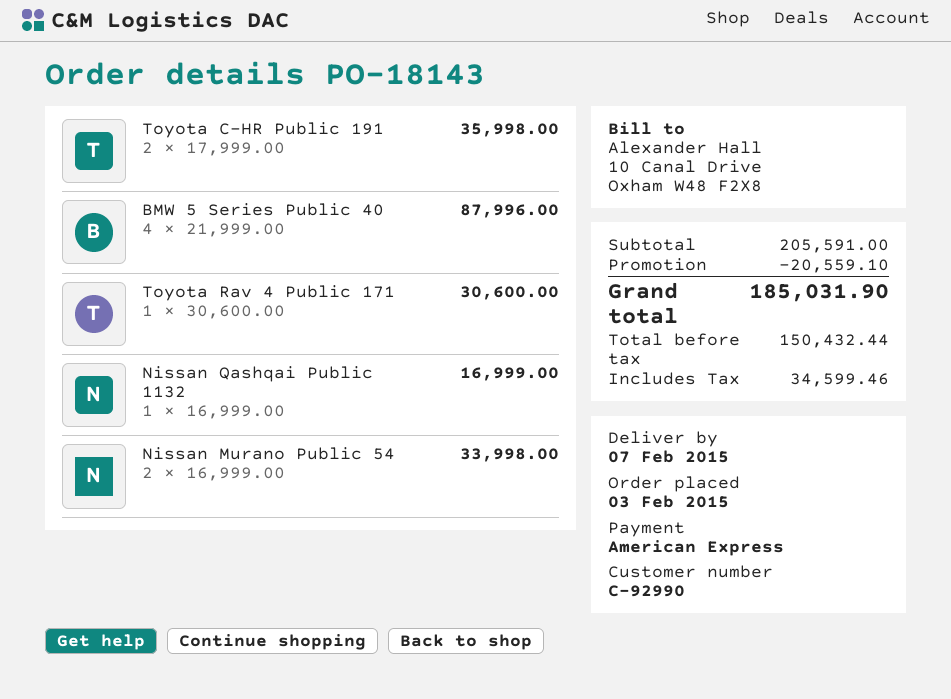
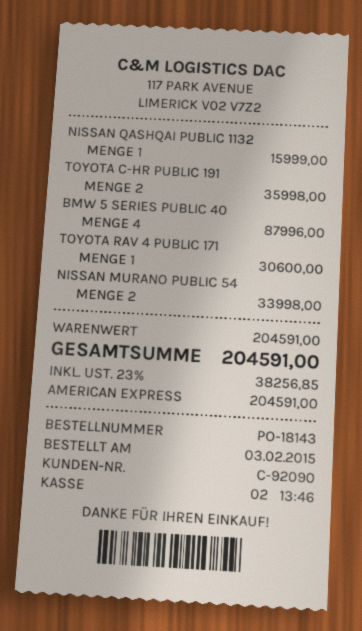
customer number: C-92990 -> C-92090
Nissan Qashqai Public 1132: 1 for 16999.00 -> 1 for 15999.00
subtotal: 205591.00 -> 204591.00
discount: 20559.10 -> none
tax: 34599.46 -> 38256.85
total: 185031.90 -> 204591.00

